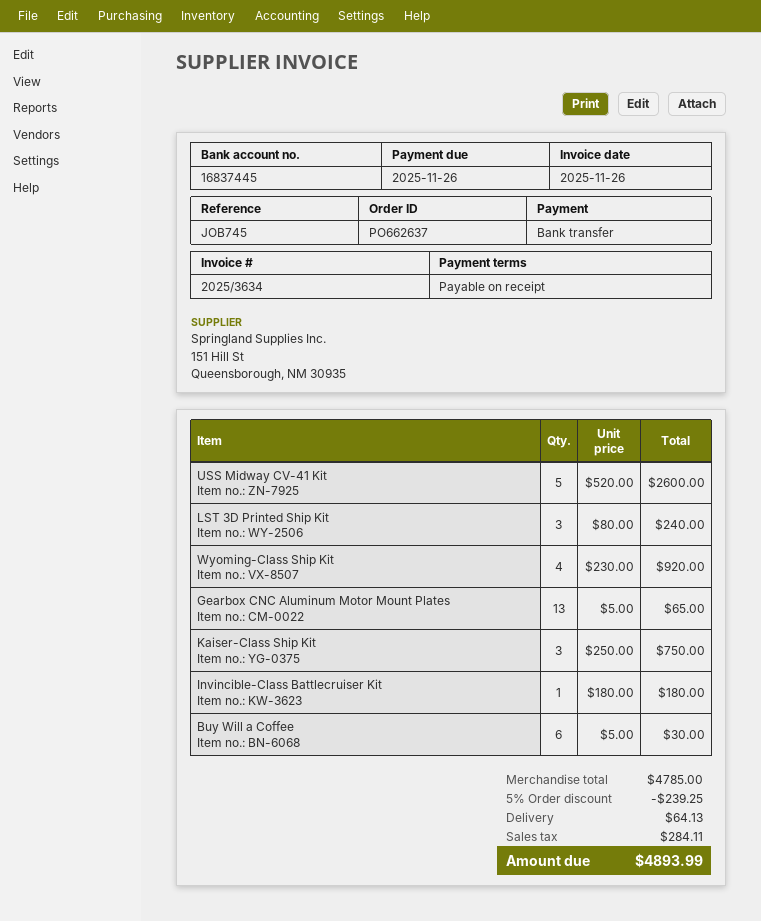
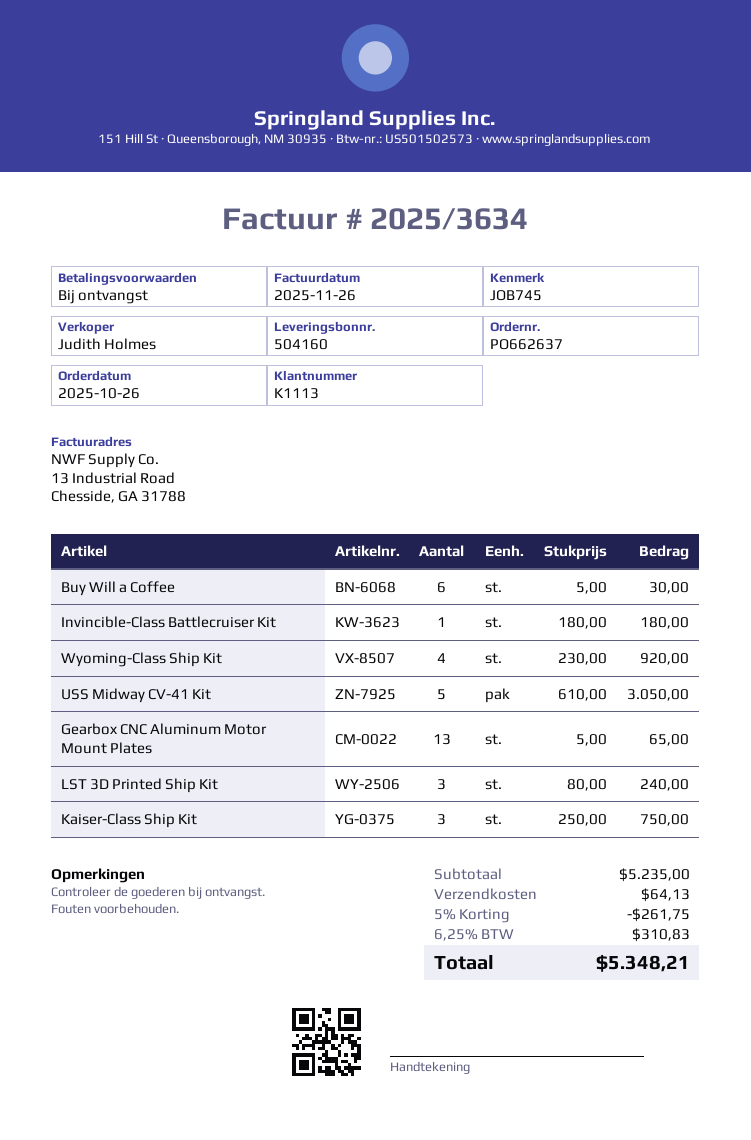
USS Midway CV-41 Kit: 5 x 520.00 = 2600.00 -> 5 x 610.00 = 3050.00
subtotal: 4785.00 -> 5235.00
discount: 5% = 239.25 -> 5% = 261.75
tax: 284.11 -> 310.83
total: 4893.99 -> 5348.21

